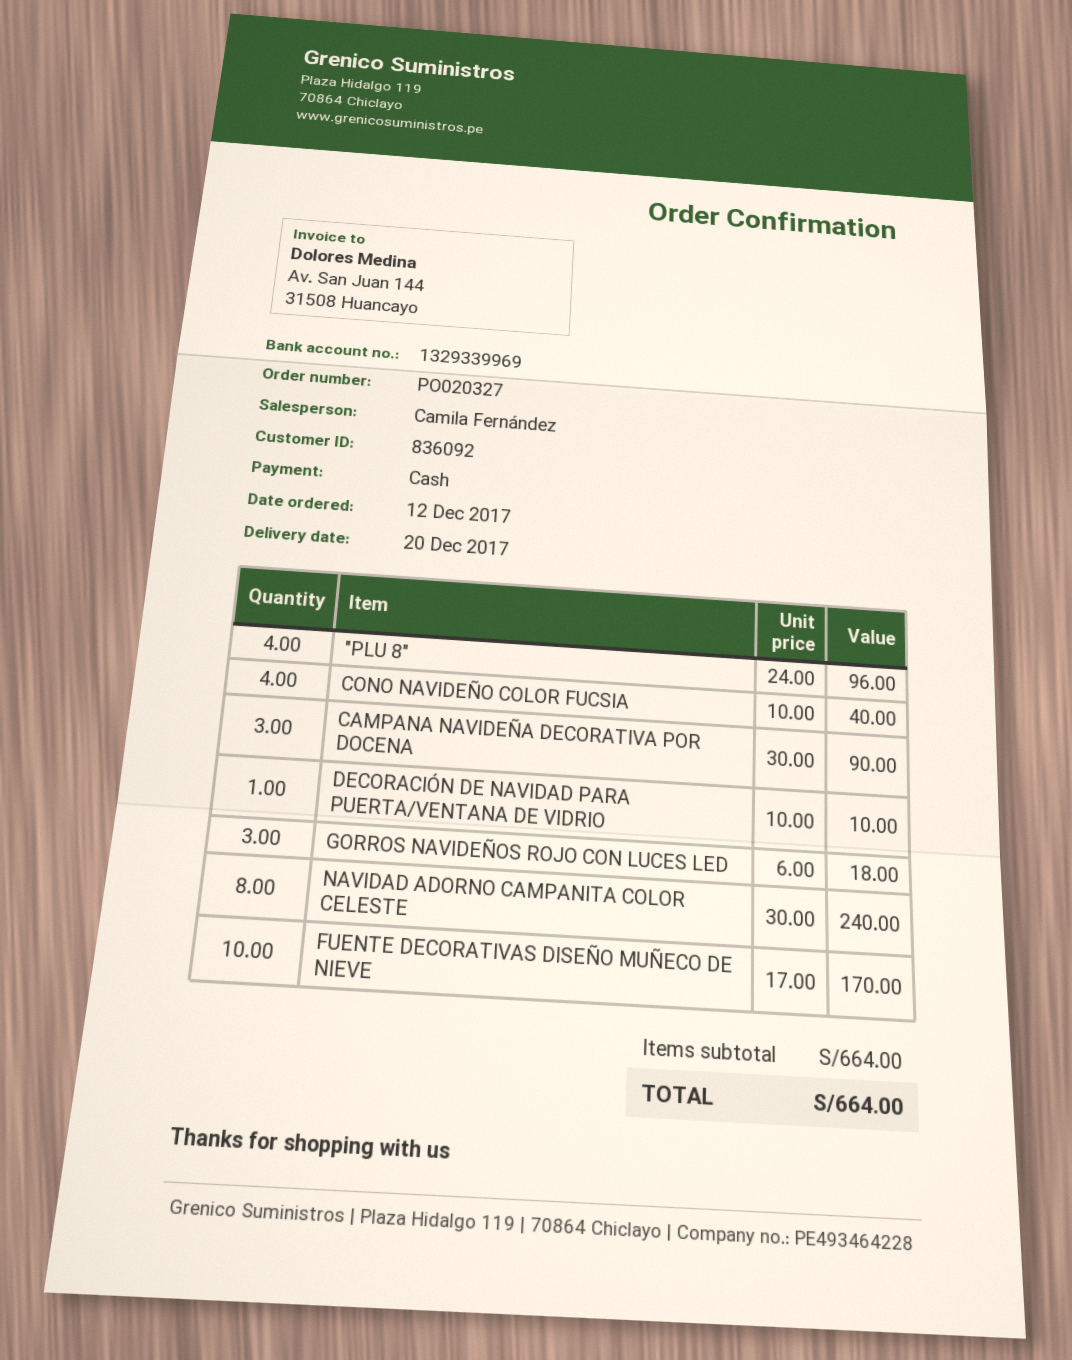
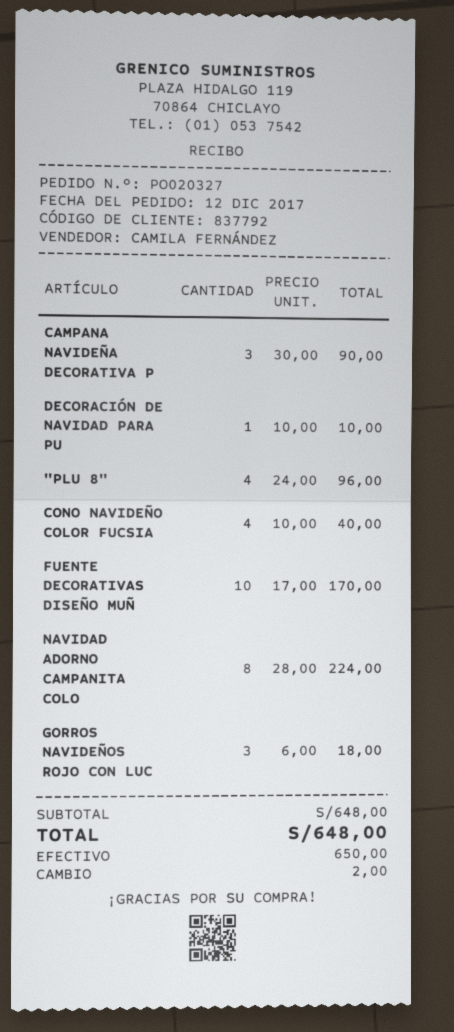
customer number: 836092 -> 837792
NAVIDAD ADORNO CAMPANITA COLOR CELESTE: 8 x 30.00 = 240.00 -> 8 x 28.00 = 224.00
subtotal: 664.00 -> 648.00
total: 664.00 -> 648.00

